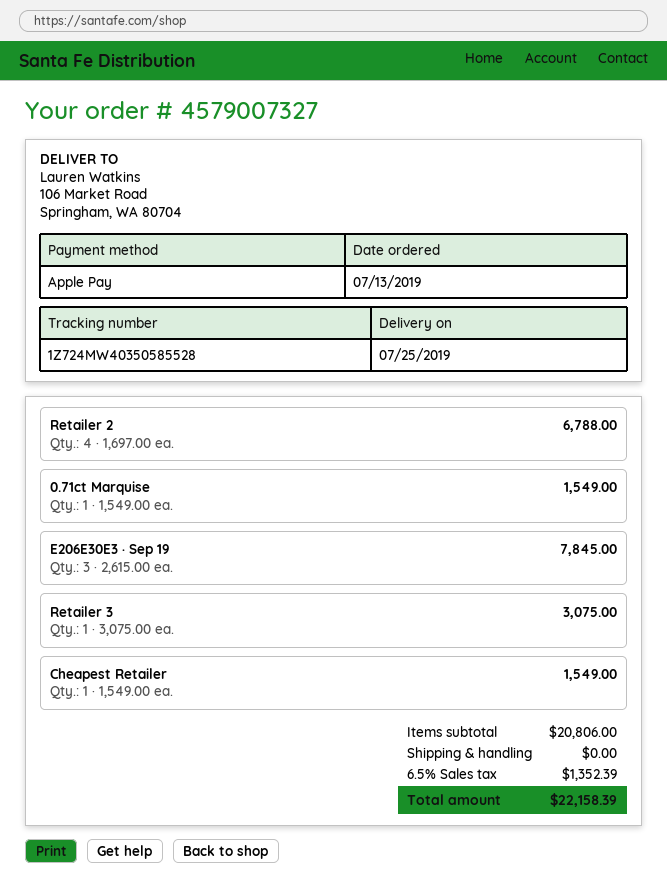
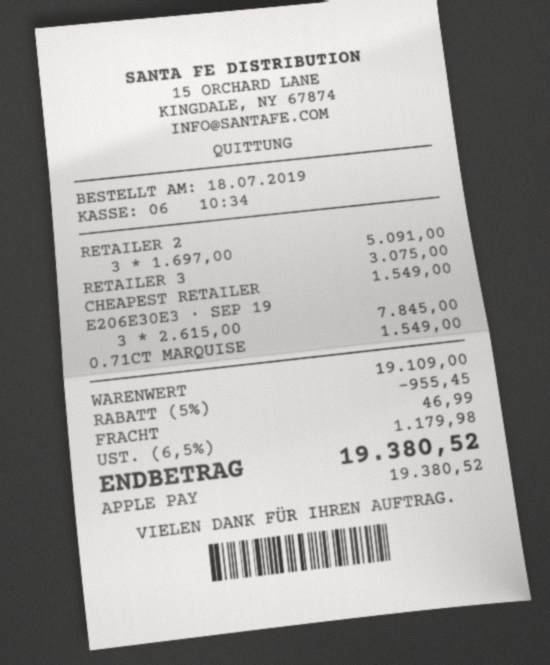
order date: 2019-07-13 -> 2019-07-18
Retailer 2: 4 x 1697.00 = 6788.00 -> 3 x 1697.00 = 5091.00
subtotal: 20806.00 -> 19109.00
discount: none -> 5% = 955.45
shipping: 0.00 -> 46.99
tax: 6.5% = 1352.39 -> 6.5% = 1179.98
total: 22158.39 -> 19380.52

